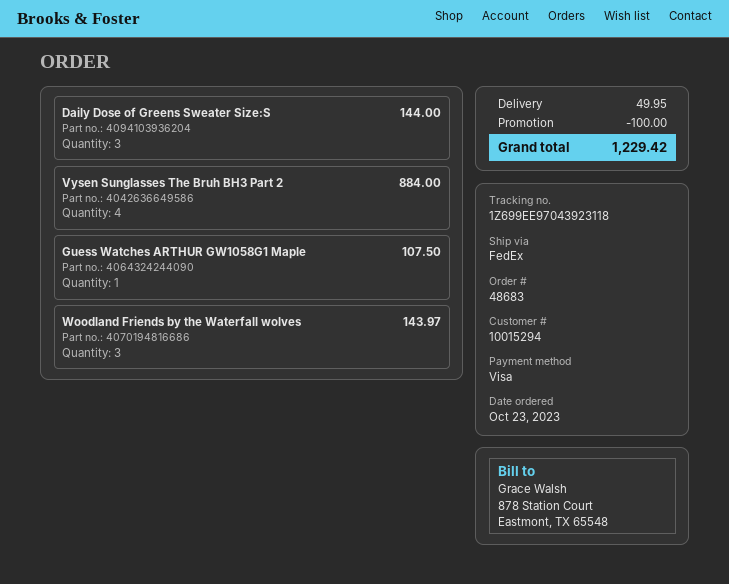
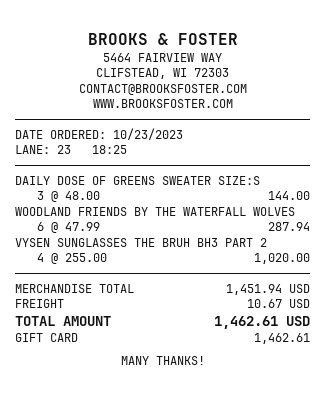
payment method: Visa -> gift card
Vysen Sunglasses The Bruh BH3 Part 2: 4 for 884.00 -> 4 for 1020.00
Guess Watches ARTHUR GW1058G1 Maple: 1 for 107.50 -> none
Woodland Friends by the Waterfall wolves: 3 for 143.97 -> 6 for 287.94
discount: 100.00 -> none
shipping: 49.95 -> 10.67
total: 1229.42 -> 1462.61

